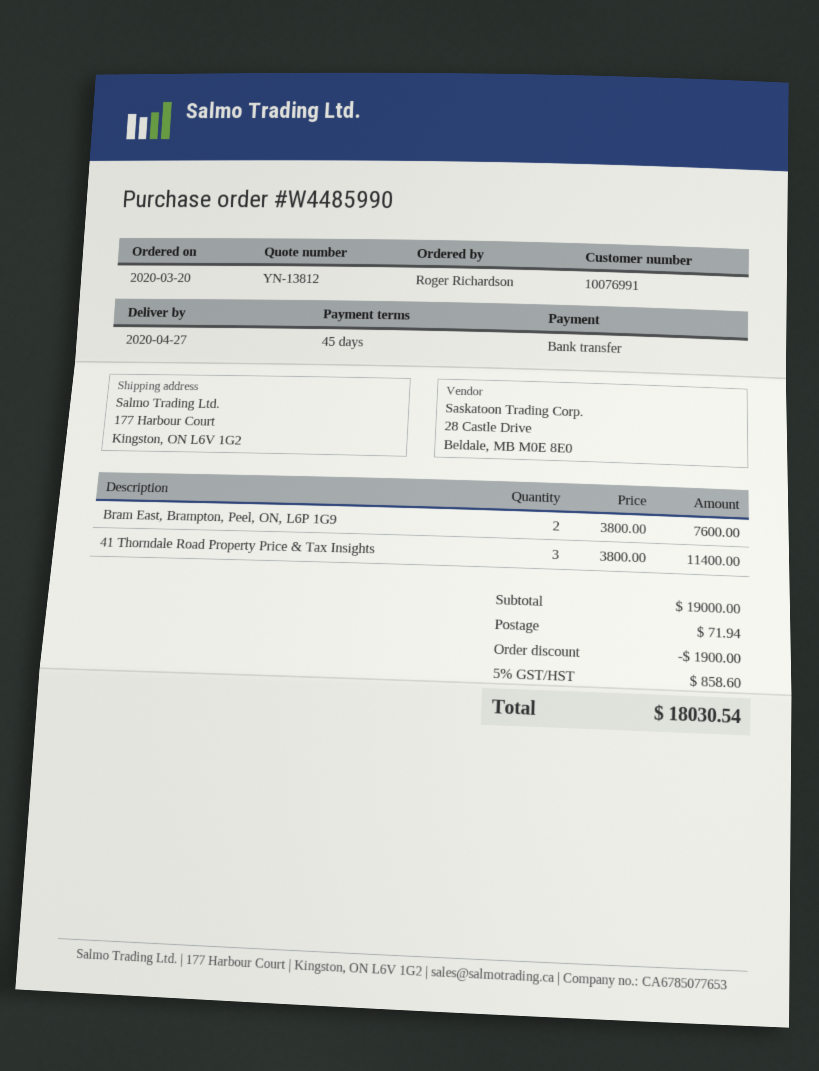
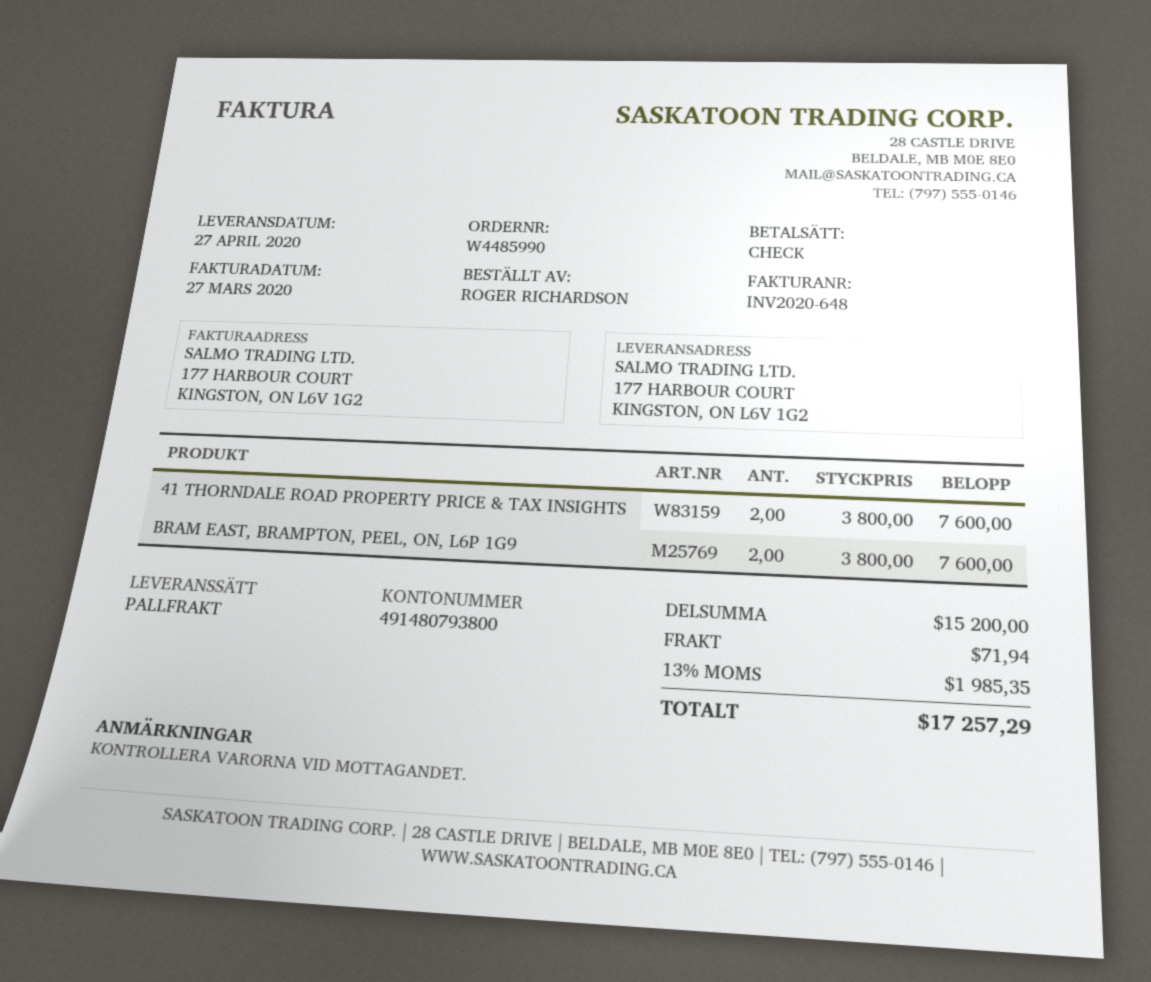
payment method: bank transfer -> cheque
41 Thorndale Road Property Price & Tax Insights: 3 x 3800.00 = 11400.00 -> 2 x 3800.00 = 7600.00
subtotal: 19000.00 -> 15200.00
discount: 1900.00 -> none
tax: 5% = 858.60 -> 13% = 1985.35
total: 18030.54 -> 17257.29

